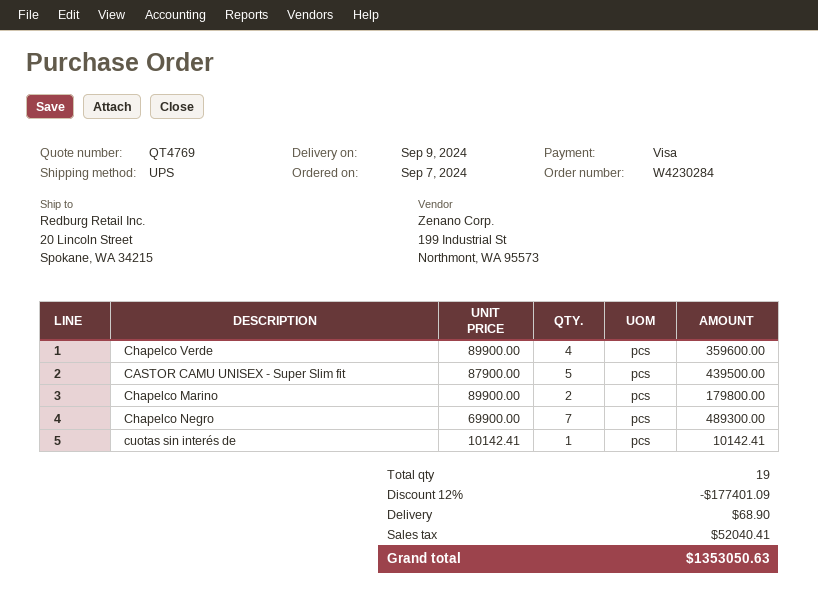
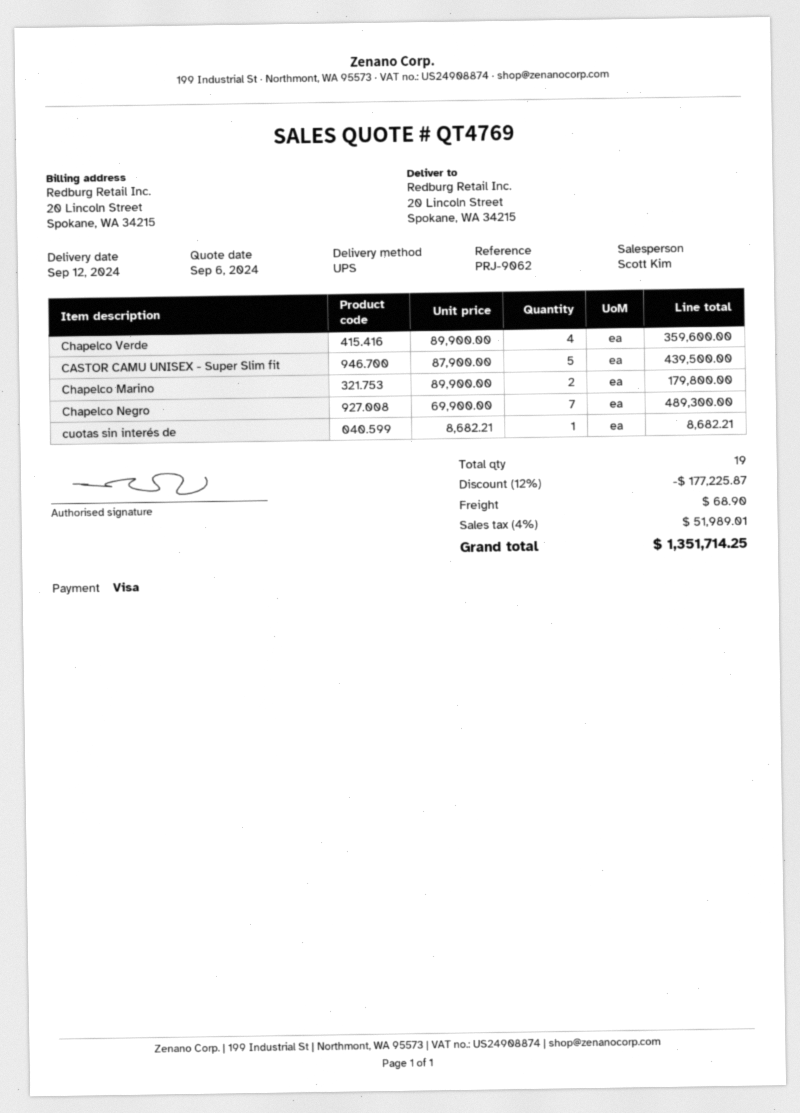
delivery date: 2024-09-09 -> 2024-09-12
cuotas sin interés de: 1 x 10142.41 = 10142.41 -> 1 x 8682.21 = 8682.21
discount: 12% = 177401.09 -> 12% = 177225.87
tax: 52040.41 -> 51989.01
total: 1353050.63 -> 1351714.25

